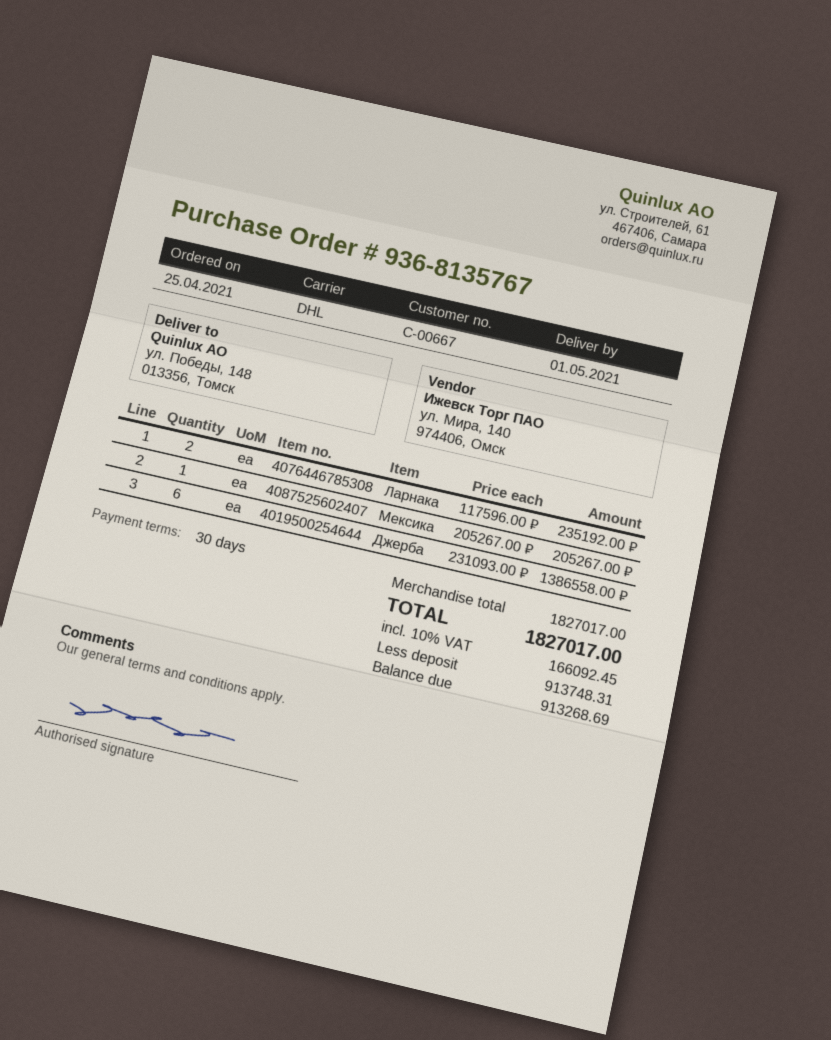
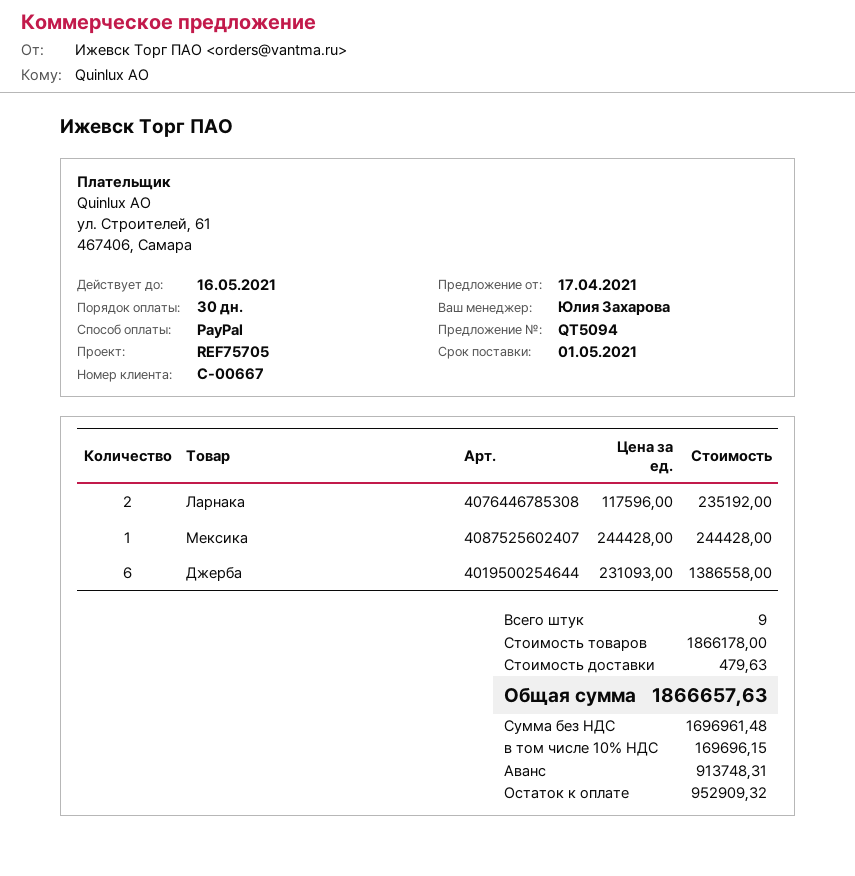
Мексика: 1 x 205267.00 = 205267.00 -> 1 x 244428.00 = 244428.00
subtotal: 1827017.00 -> 1866178.00
shipping: none -> 479.63
tax: 10% = 166092.45 -> 10% = 169696.15
total: 1827017.00 -> 1866657.63
balance: 913268.69 -> 952909.32

